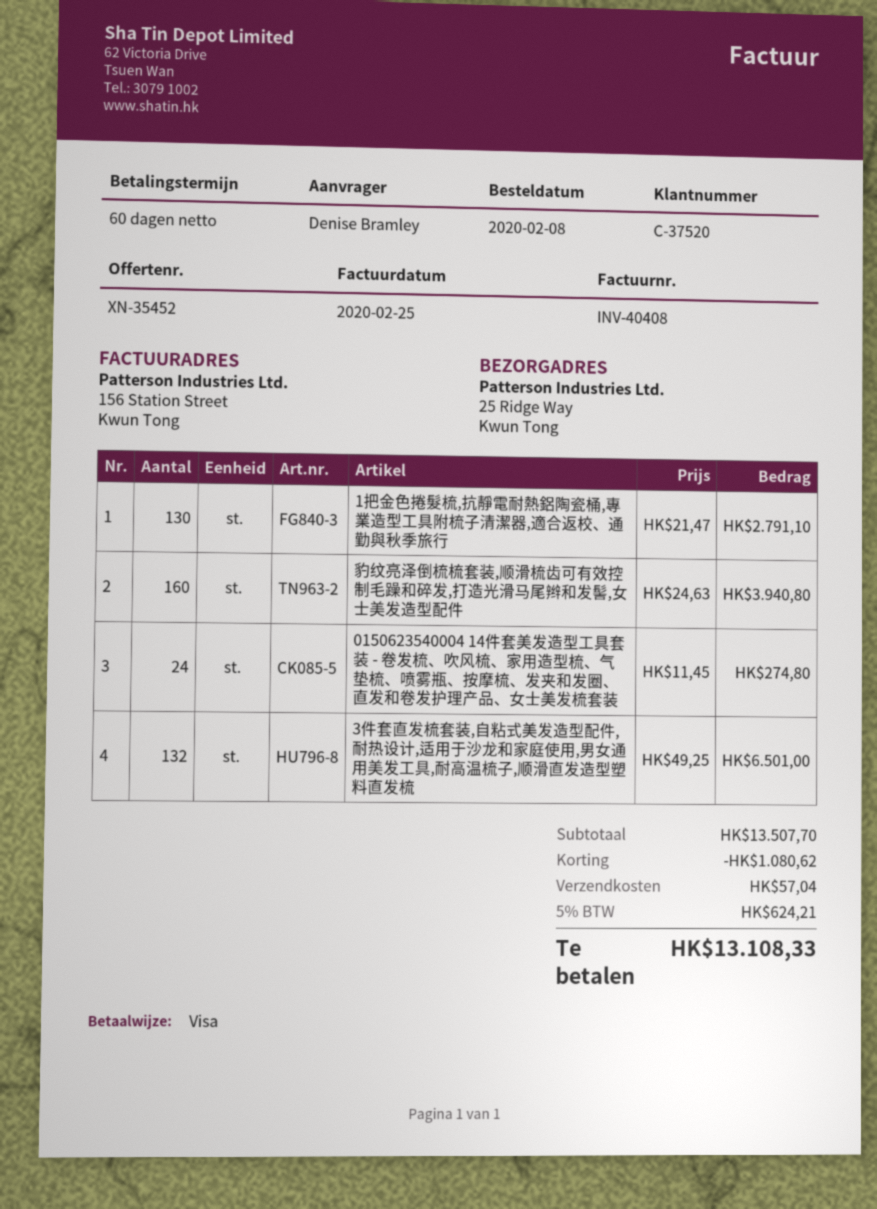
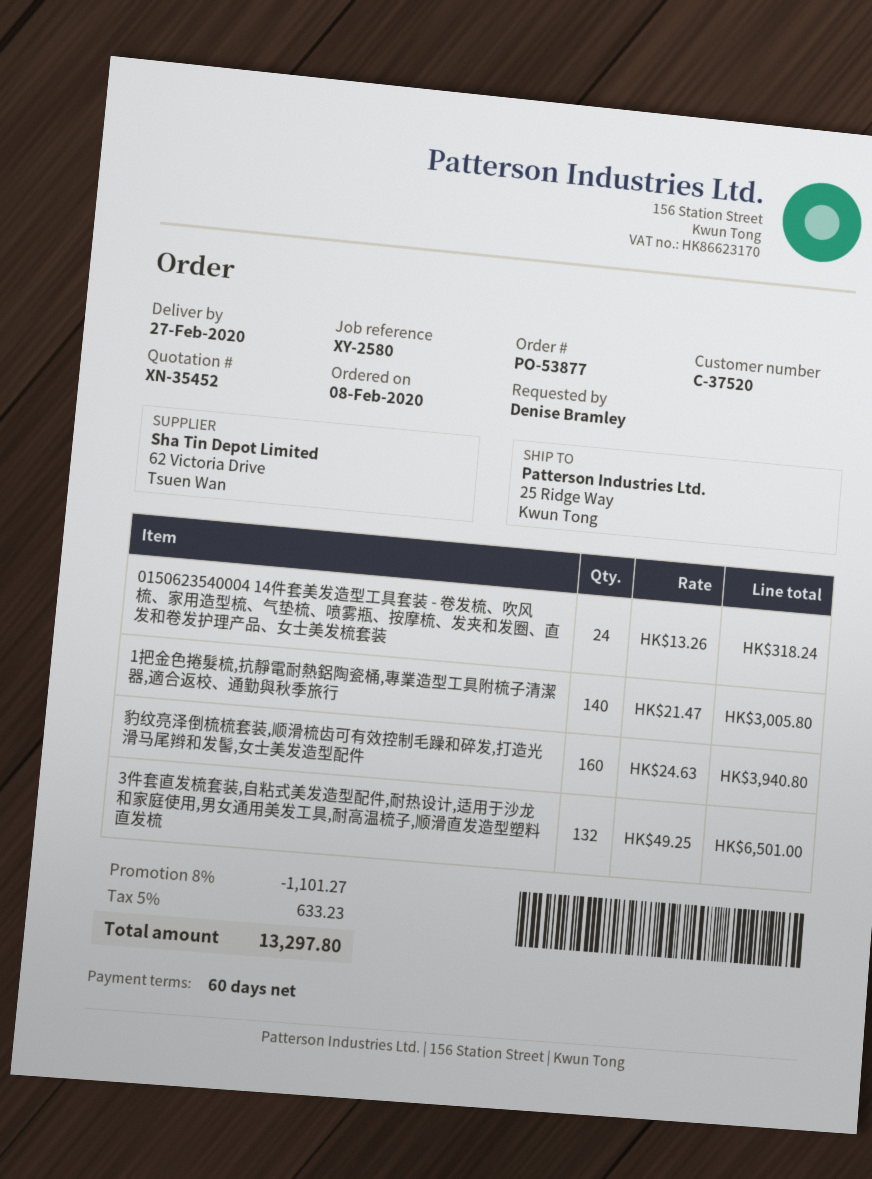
1把金色捲髮梳,抗靜電耐熱鋁陶瓷桶,專業造型工具附梳子清潔器,適合返校、通勤與秋季旅行: 130 x 21.47 = 2791.10 -> 140 x 21.47 = 3005.80
0150623540004 14件套美发造型工具套装 - 卷发梳、吹风梳、家用造型梳、气垫梳、喷雾瓶、按摩梳、发夹和发圈、直发和卷发护理产品、女士美发梳套装: 24 x 11.45 = 274.80 -> 24 x 13.26 = 318.24
discount: 1080.62 -> 1101.27
shipping: 57.04 -> none
tax: 5% = 624.21 -> 5% = 633.23
total: 13108.33 -> 13297.80

